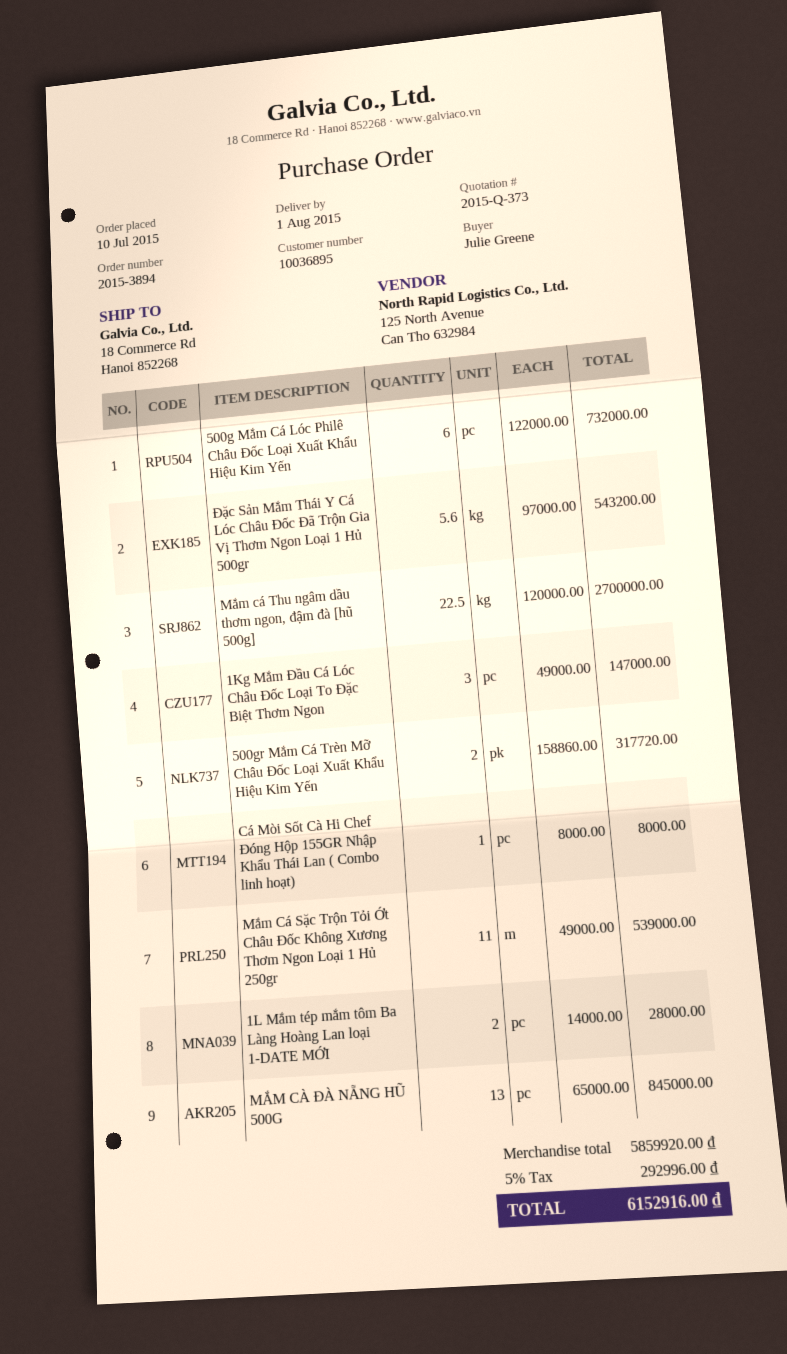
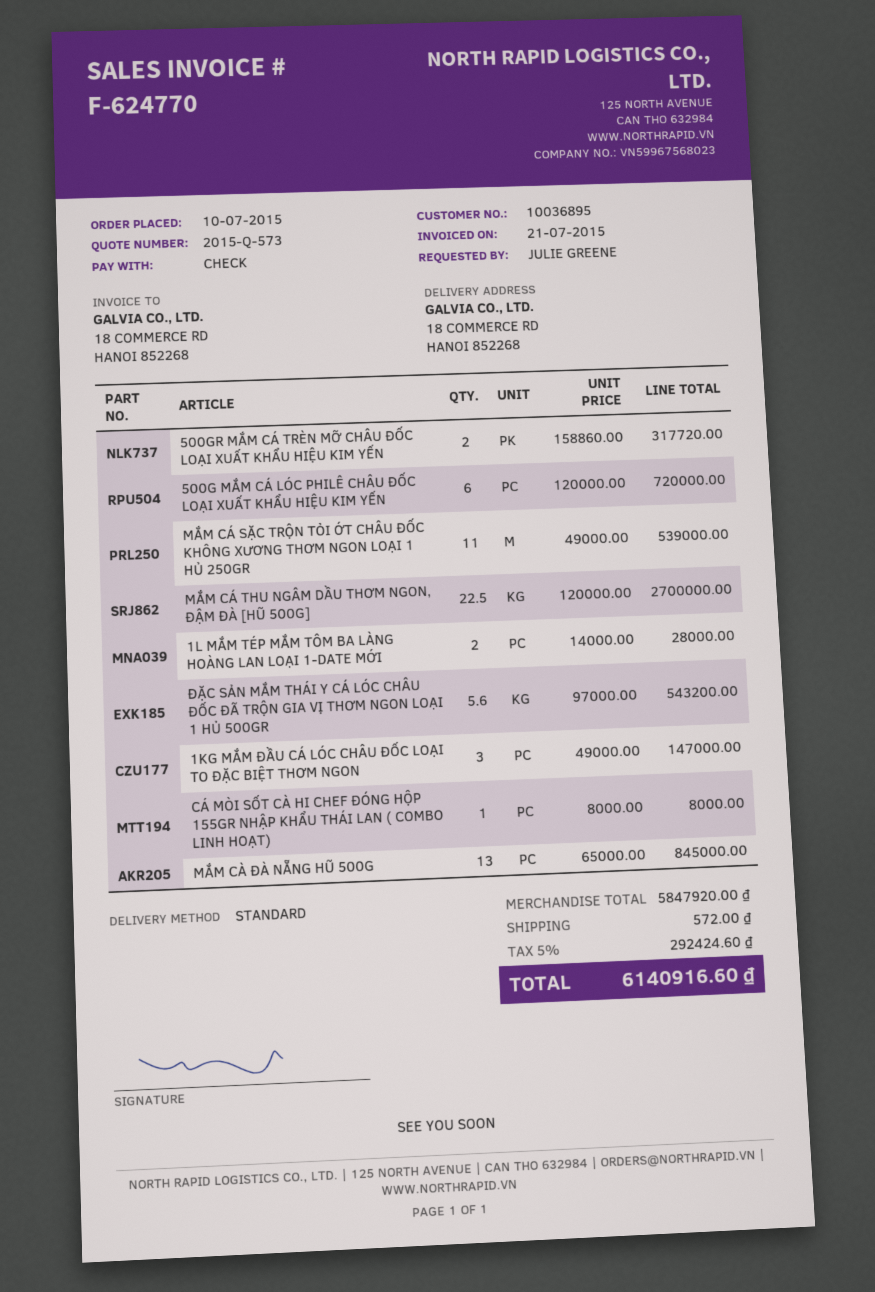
quote number: 2015-Q-373 -> 2015-Q-573
500g Mắm Cá Lóc Philê Châu Đốc Loại Xuất Khẩu Hiệu Kim Yến: 6 x 122000.00 = 732000.00 -> 6 x 120000.00 = 720000.00
subtotal: 5859920.00 -> 5847920.00
shipping: none -> 572.00
tax: 5% = 292996.00 -> 5% = 292424.60
total: 6152916.00 -> 6140916.60

